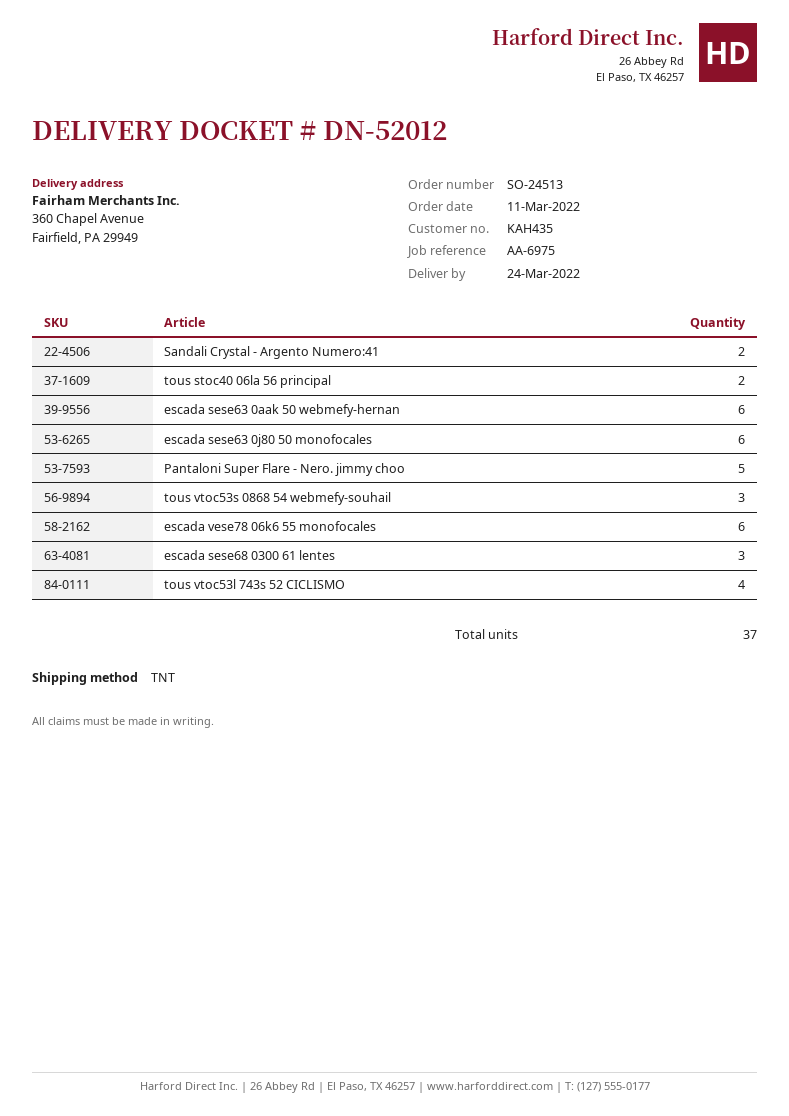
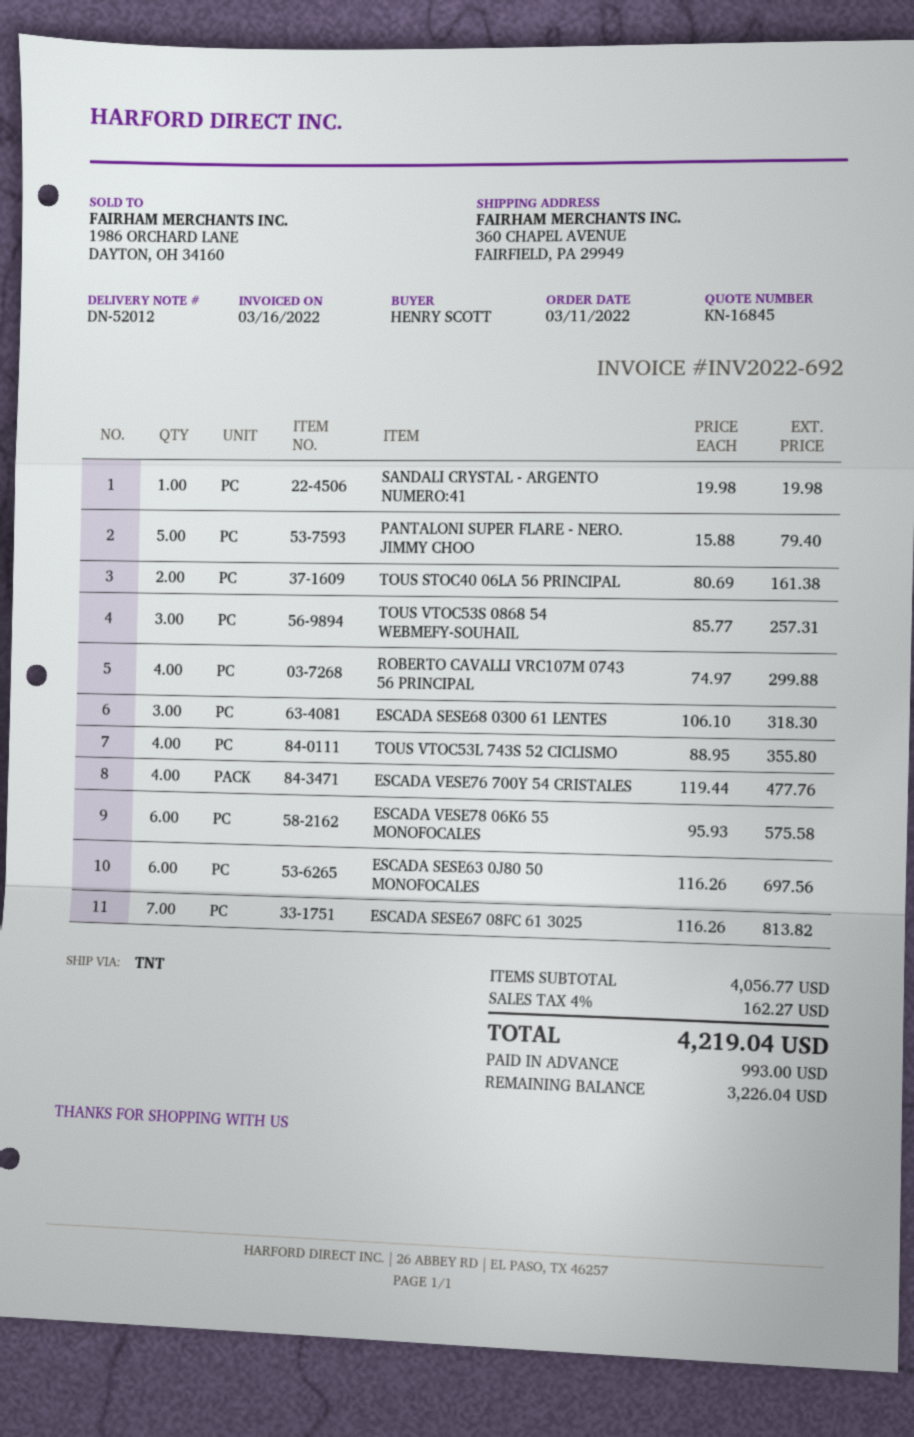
Sandali Crystal - Argento Numero:41: 2 -> 1
escada sese63 0aak 50 webmefy-hernan: 6 -> none
ROBERTO CAVALLI VRC107M 0743 56 PRINCIPAL: none -> 4
ESCADA VESE76 700Y 54 CRISTALES: none -> 4
ESCADA SESE67 08FC 61 3025: none -> 7

